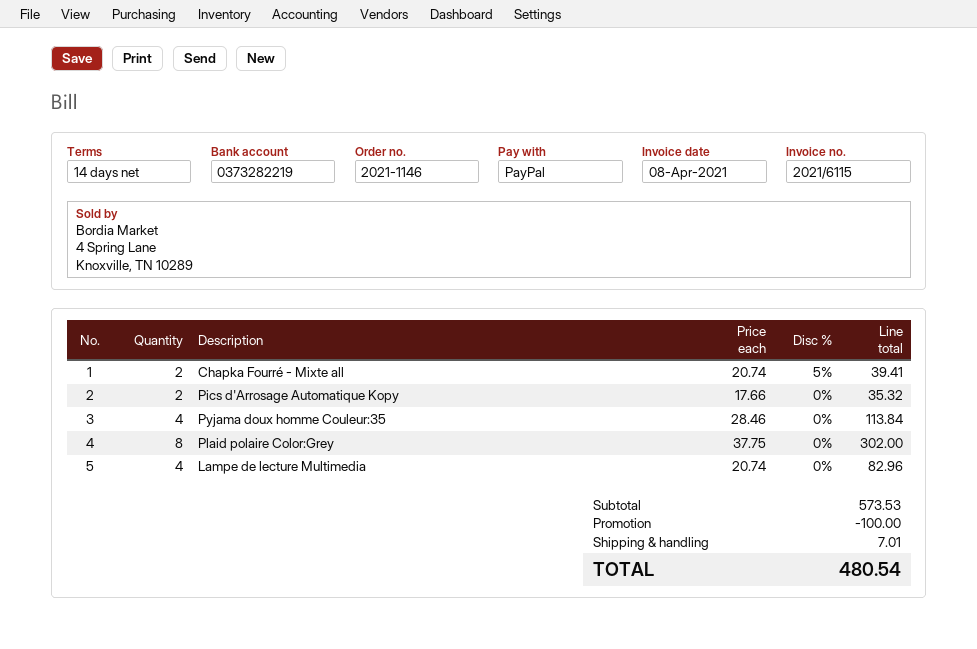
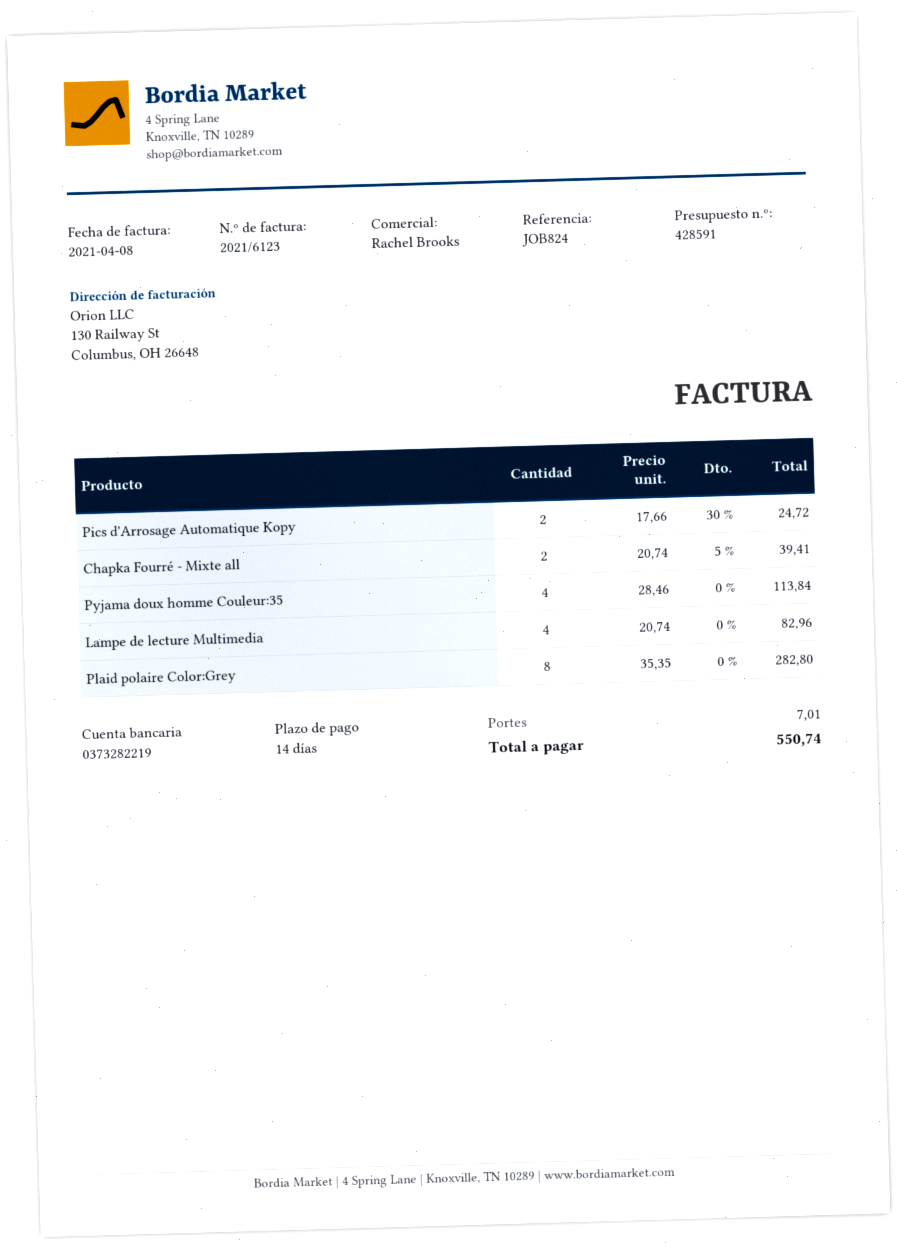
invoice number: 2021/6115 -> 2021/6123
Pics d'Arrosage Automatique Kopy: 2 x 17.66 = 35.32 -> 2 x 17.66 - 30% = 24.72
Plaid polaire Color:Grey: 8 x 37.75 = 302.00 -> 8 x 35.35 = 282.80
discount: 100.00 -> none
total: 480.54 -> 550.74

